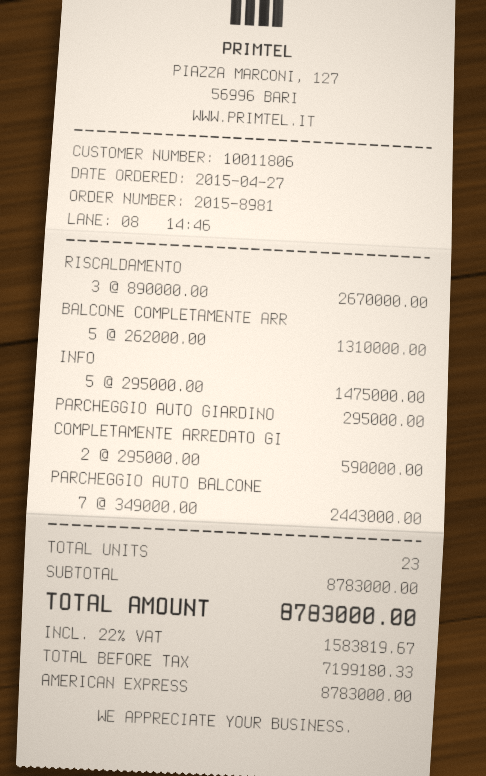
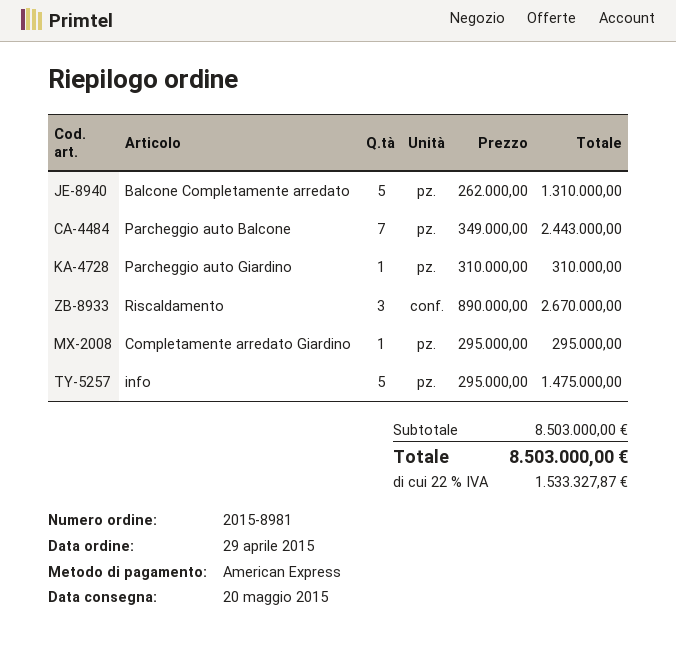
order date: 2015-04-27 -> 2015-04-29
PARCHEGGIO AUTO GIARDINO: 1 x 295000.00 = 295000.00 -> 1 x 310000.00 = 310000.00
COMPLETAMENTE ARREDATO GI: 2 x 295000.00 = 590000.00 -> 1 x 295000.00 = 295000.00
subtotal: 8783000.00 -> 8503000.00
tax: 22% = 1583819.67 -> 22% = 1533327.87
total: 8783000.00 -> 8503000.00

